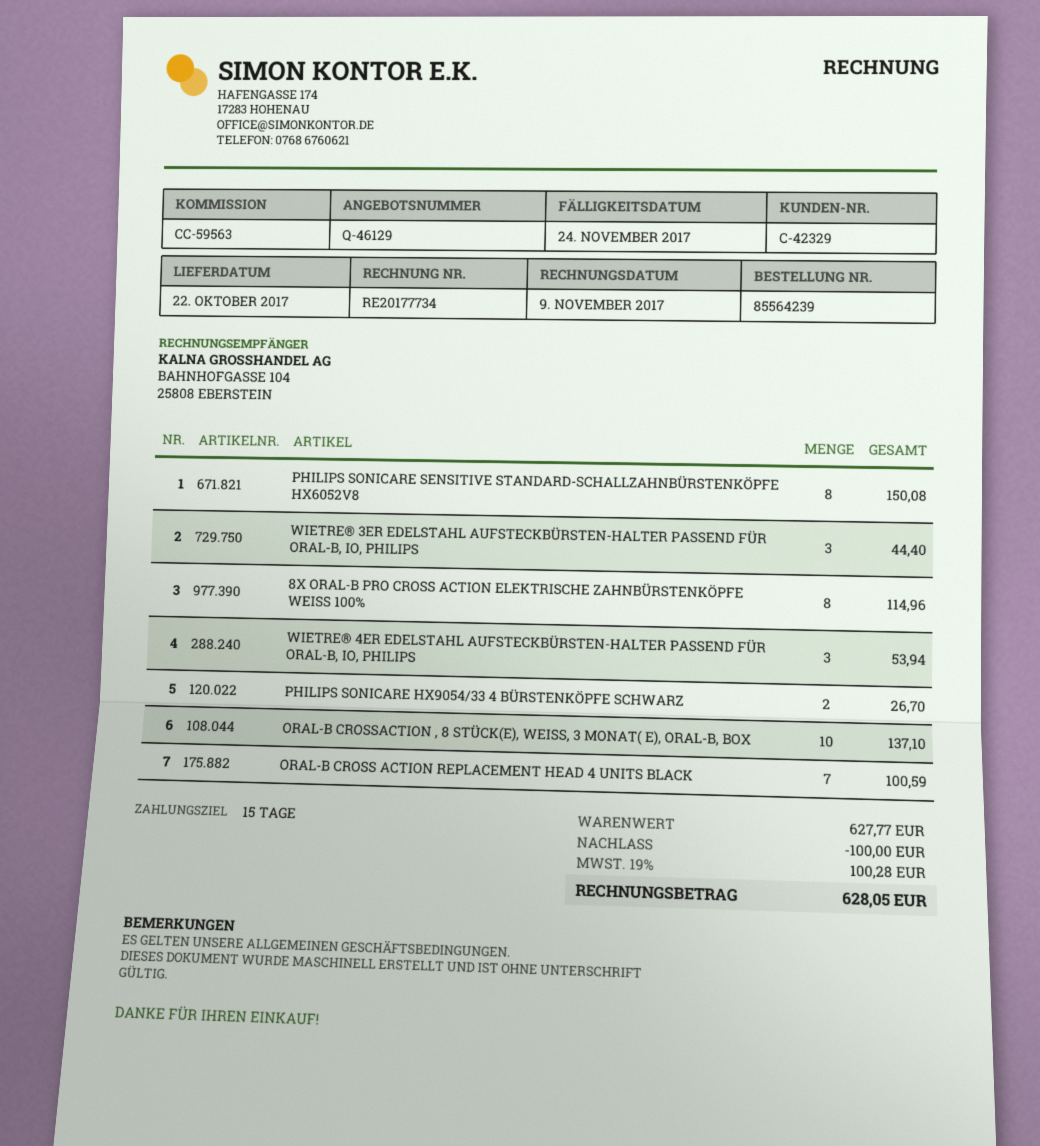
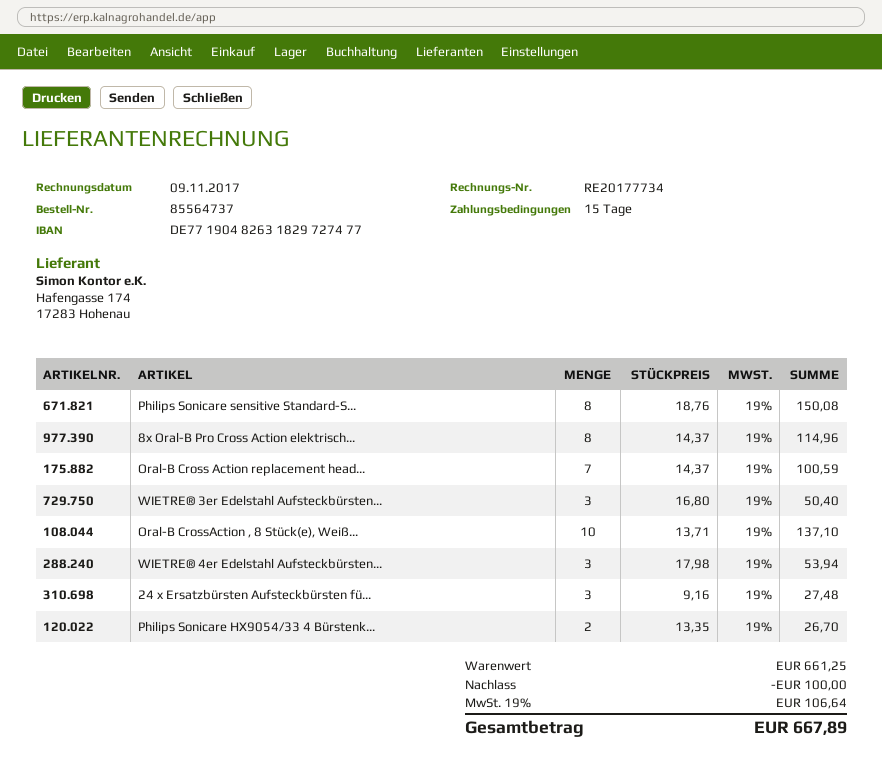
order number: 85564239 -> 85564737
WIETRE® 3ER EDELSTAHL AUFSTECKBÜRSTEN-HALTER PASSEND FÜR ORAL-B, IO, PHILIPS: 3 for 44.40 -> 3 for 50.40
24 x Ersatzbürsten Aufsteckbürsten fü...: none -> 3 for 27.48
subtotal: 627.77 -> 661.25
tax: 19% = 100.28 -> 19% = 106.64
total: 628.05 -> 667.89

